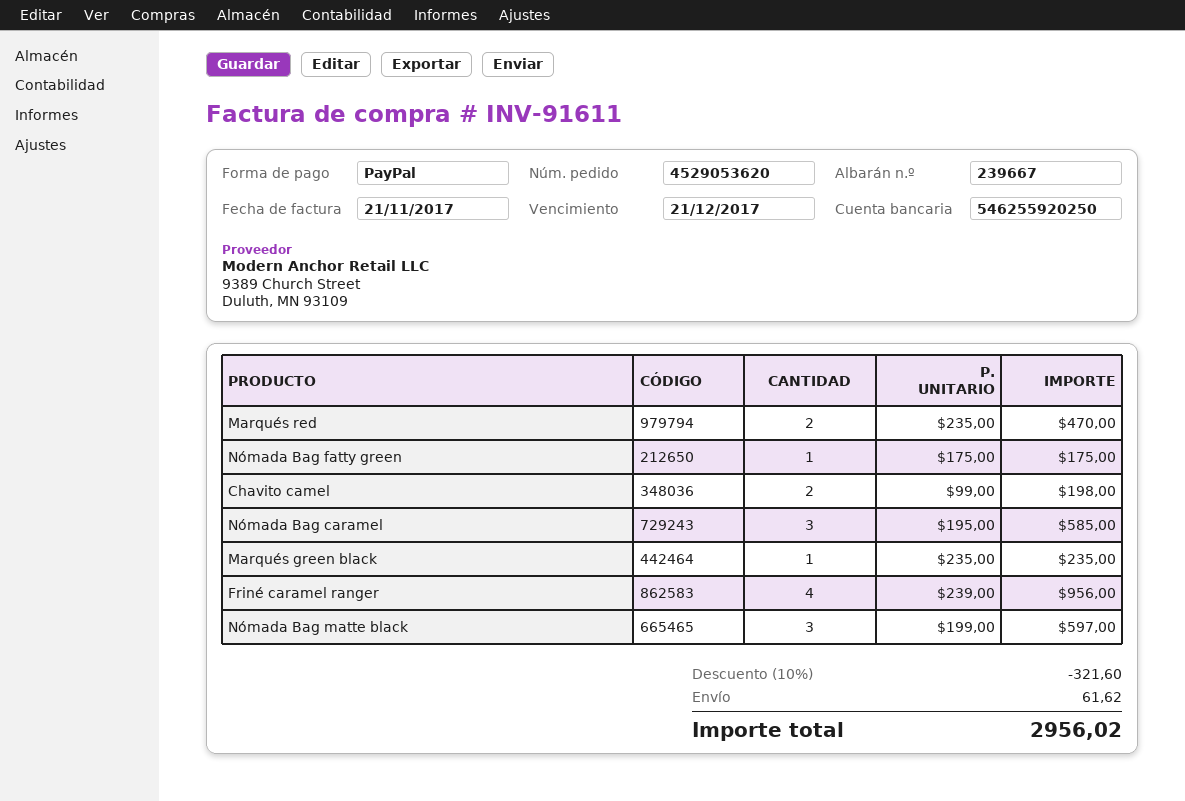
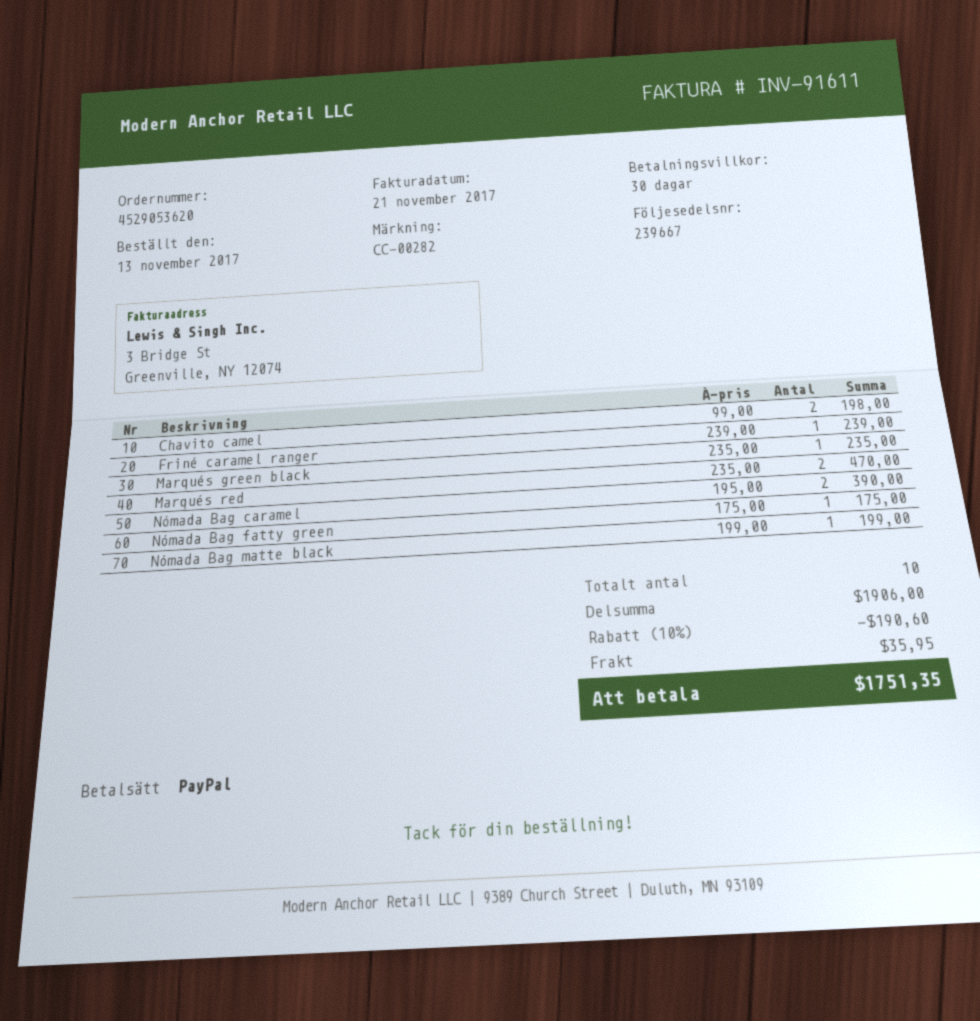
Nómada Bag caramel: 3 x 195.00 = 585.00 -> 2 x 195.00 = 390.00
Friné caramel ranger: 4 x 239.00 = 956.00 -> 1 x 239.00 = 239.00
Nómada Bag matte black: 3 x 199.00 = 597.00 -> 1 x 199.00 = 199.00
discount: 10% = 321.60 -> 10% = 190.60
shipping: 61.62 -> 35.95
total: 2956.02 -> 1751.35

